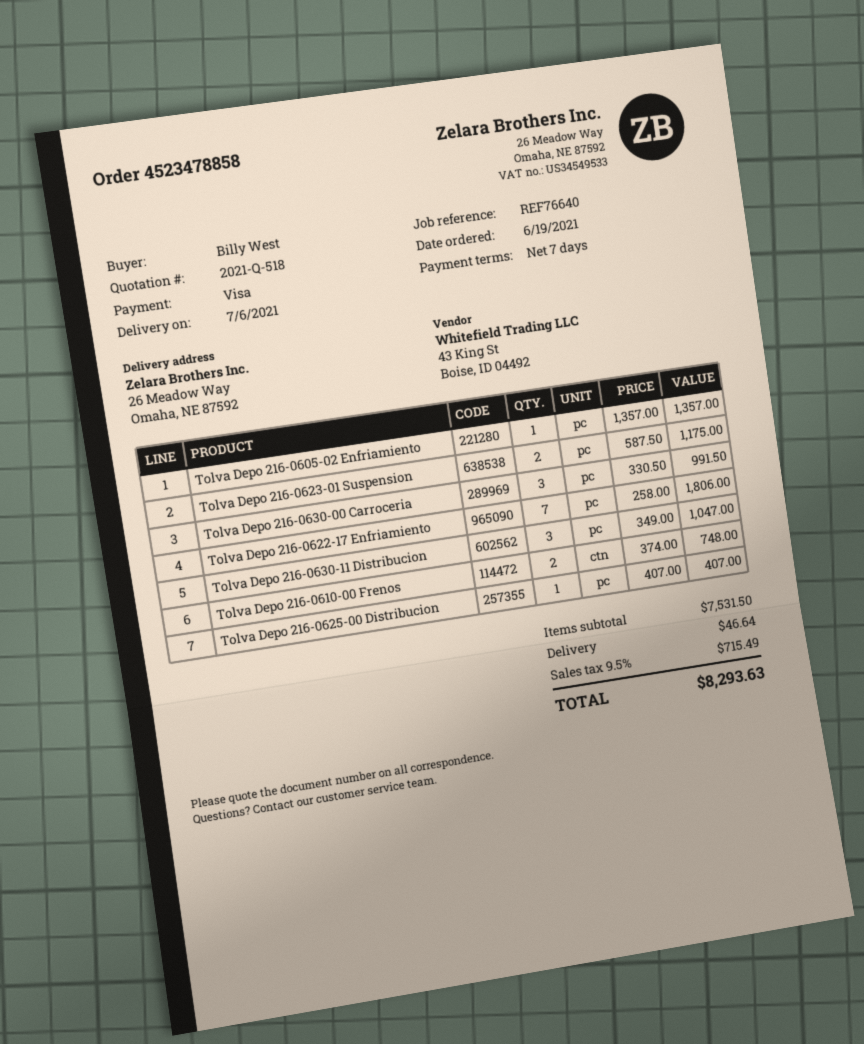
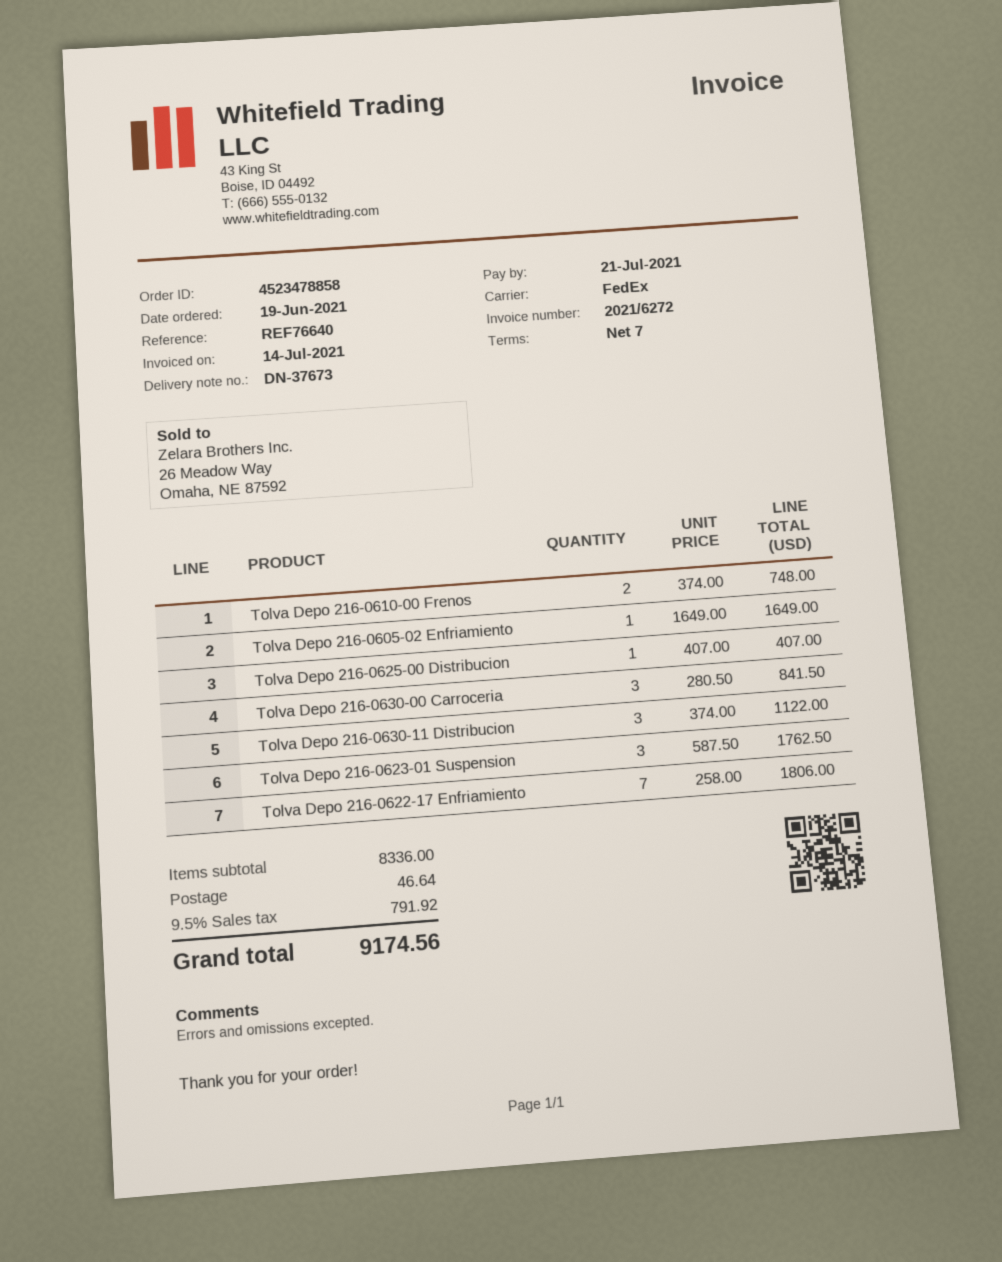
Tolva Depo 216-0605-02 Enfriamiento: 1 x 1357.00 = 1357.00 -> 1 x 1649.00 = 1649.00
Tolva Depo 216-0623-01 Suspension: 2 x 587.50 = 1175.00 -> 3 x 587.50 = 1762.50
Tolva Depo 216-0630-00 Carroceria: 3 x 330.50 = 991.50 -> 3 x 280.50 = 841.50
Tolva Depo 216-0630-11 Distribucion: 3 x 349.00 = 1047.00 -> 3 x 374.00 = 1122.00
subtotal: 7531.50 -> 8336.00
tax: 9.5% = 715.49 -> 9.5% = 791.92
total: 8293.63 -> 9174.56

